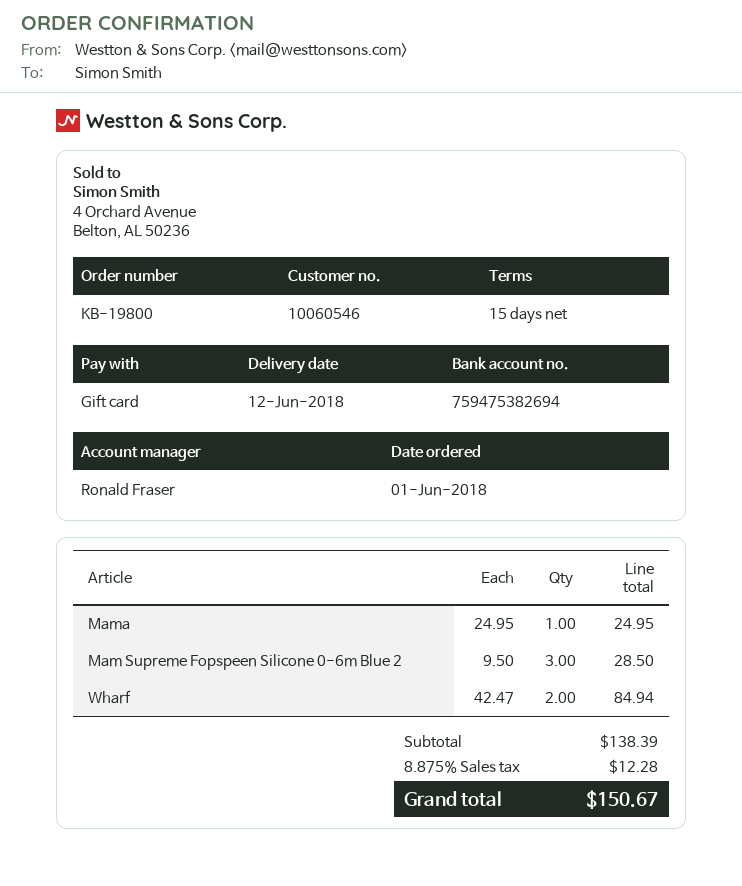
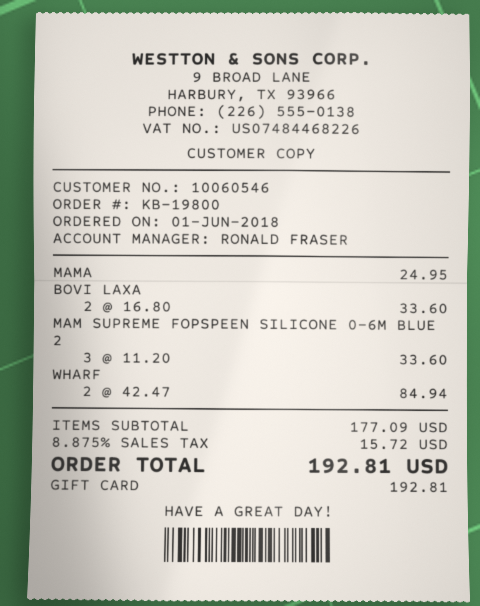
Mam Supreme Fopspeen Silicone 0-6m Blue 2: 3 x 9.50 = 28.50 -> 3 x 11.20 = 33.60
BOVI LAXA: none -> 2 x 16.80 = 33.60
subtotal: 138.39 -> 177.09
tax: 8.875% = 12.28 -> 8.875% = 15.72
total: 150.67 -> 192.81

